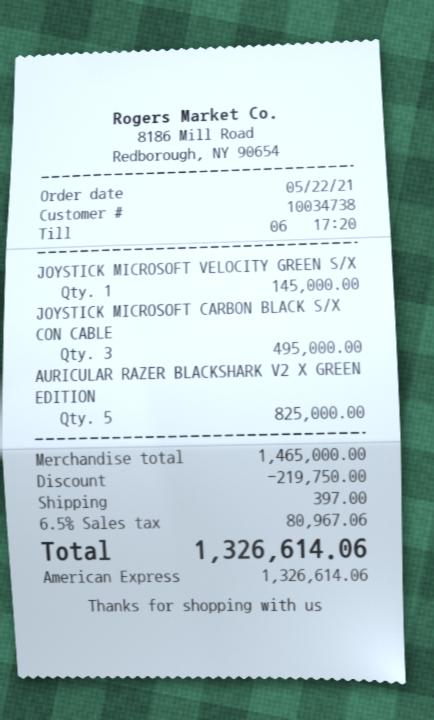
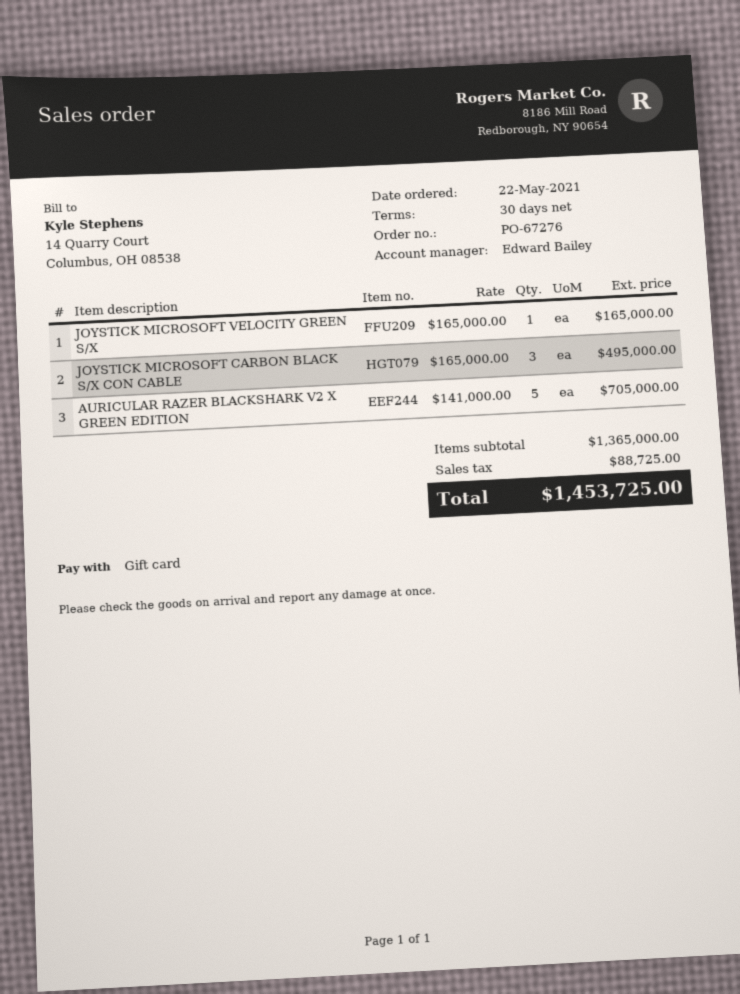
payment method: American Express -> gift card
JOYSTICK MICROSOFT VELOCITY GREEN S/X: 1 for 145000.00 -> 1 for 165000.00
AURICULAR RAZER BLACKSHARK V2 X GREEN EDITION: 5 for 825000.00 -> 5 for 705000.00
subtotal: 1465000.00 -> 1365000.00
discount: 219750.00 -> none
shipping: 397.00 -> none
tax: 80967.06 -> 88725.00
total: 1326614.06 -> 1453725.00

